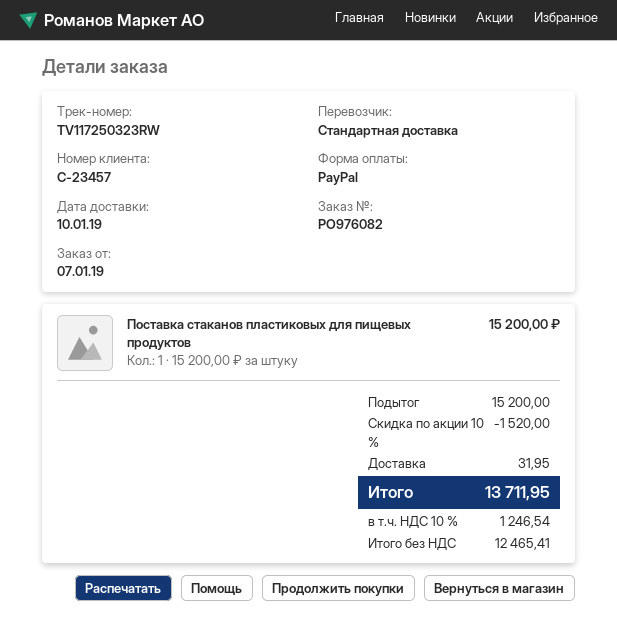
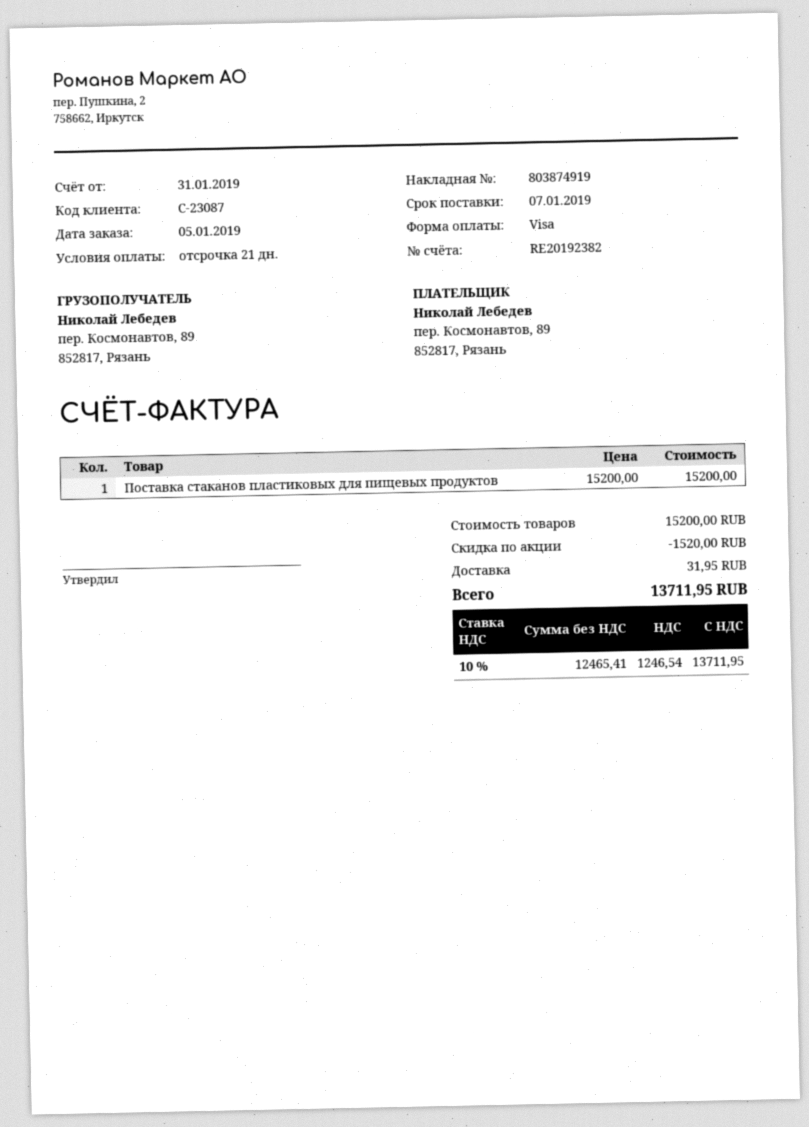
order date: 2019-01-07 -> 2019-01-05
delivery date: 2019-01-10 -> 2019-01-07
customer number: C-23457 -> C-23087
payment method: PayPal -> Visa

